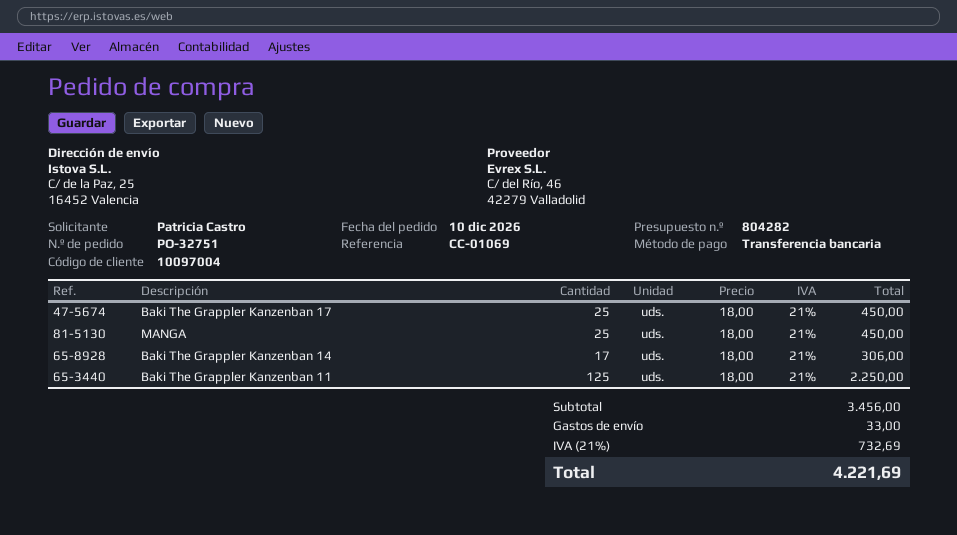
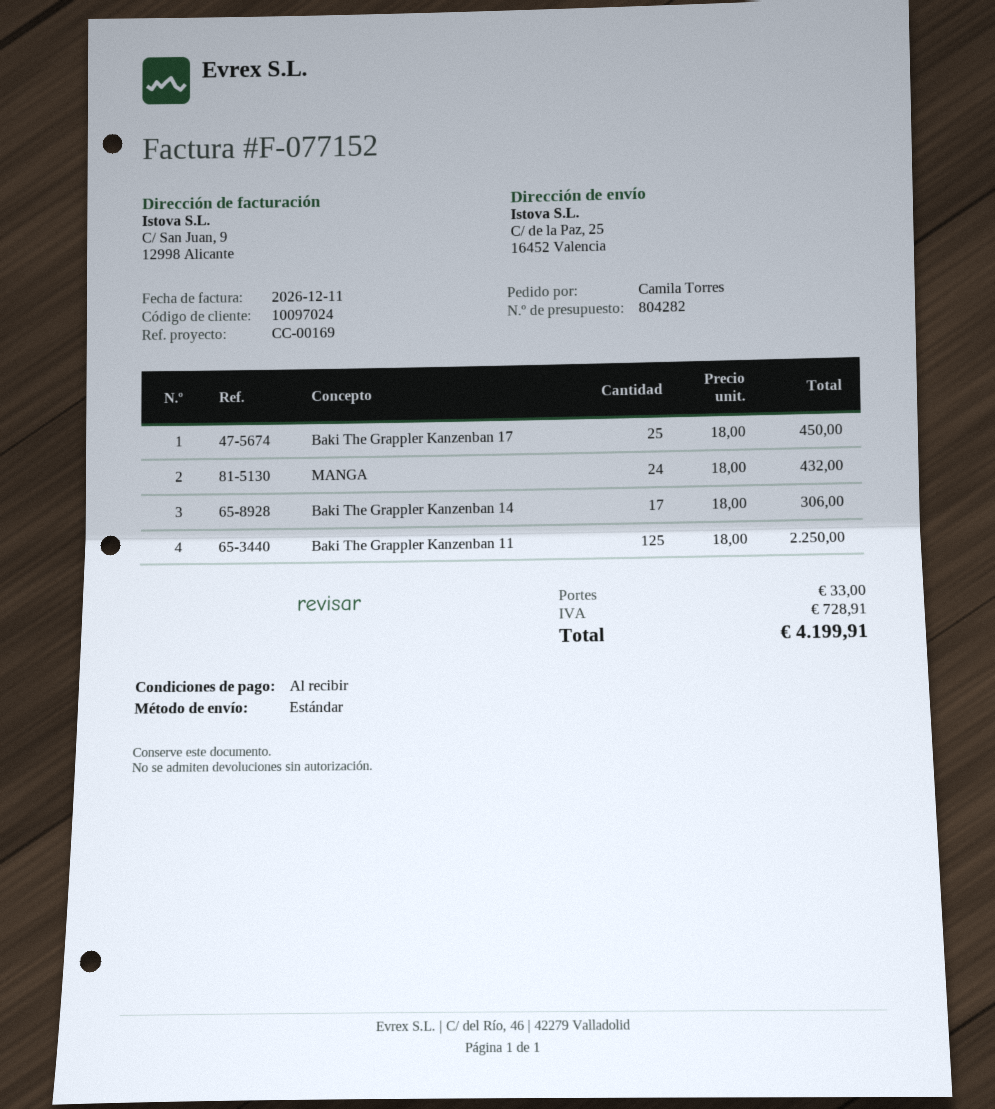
customer number: 10097004 -> 10097024
reference: CC-01069 -> CC-00169
ordered by: Patricia Castro -> Camila Torres
MANGA: 25 x 18.00 = 450.00 -> 24 x 18.00 = 432.00
tax: 732.69 -> 728.91
total: 4221.69 -> 4199.91

